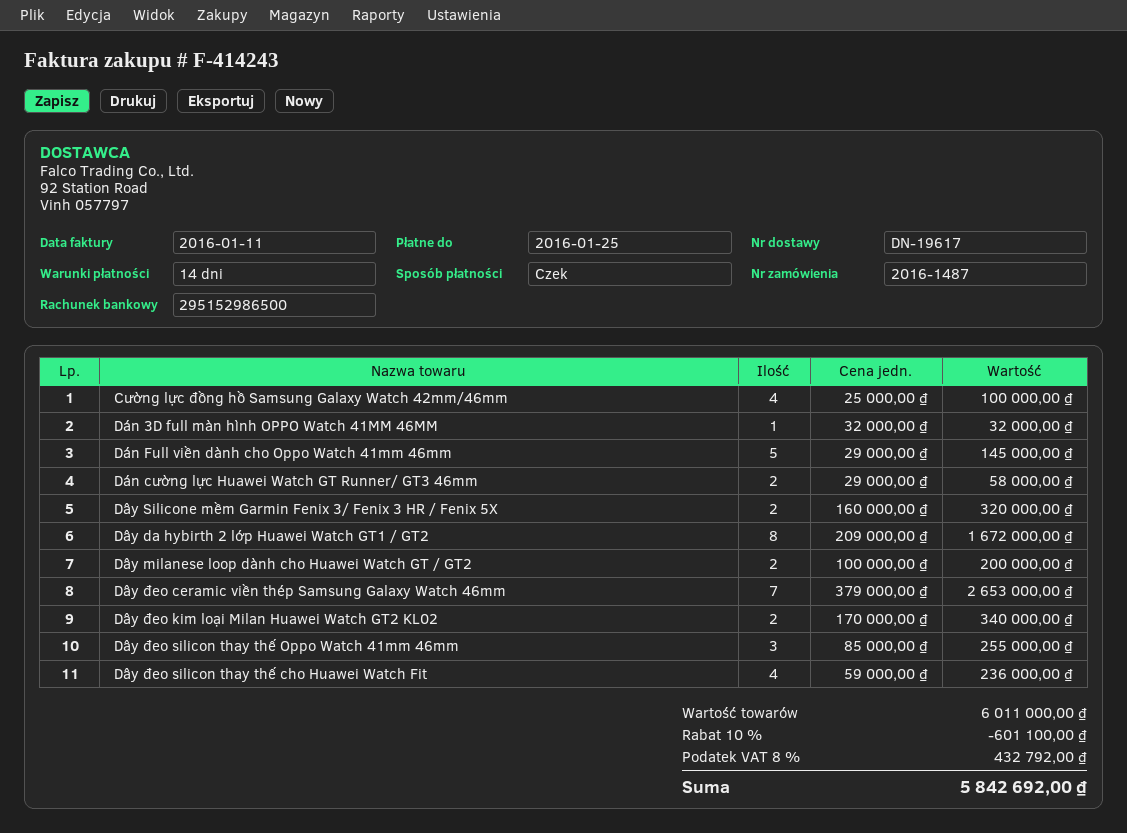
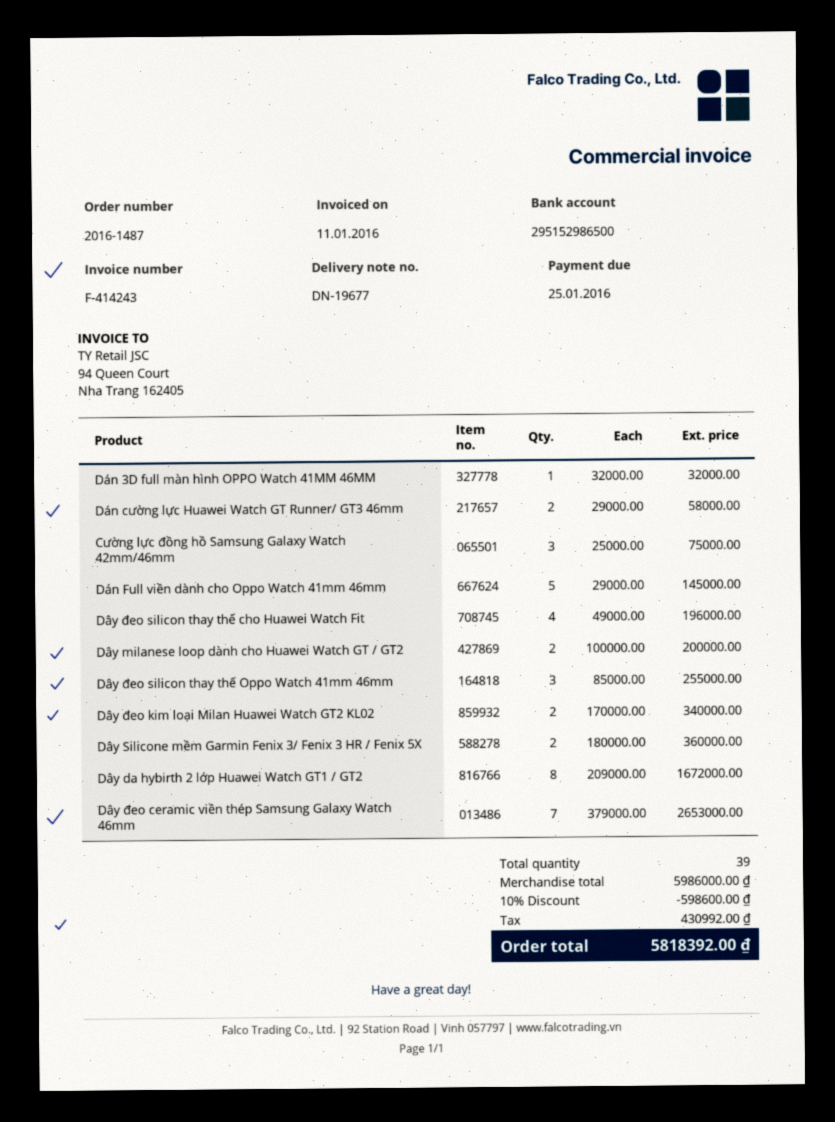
delivery note number: DN-19617 -> DN-19677
Cường lực đồng hồ Samsung Galaxy Watch 42mm/46mm: 4 x 25000.00 = 100000.00 -> 3 x 25000.00 = 75000.00
Dây Silicone mềm Garmin Fenix 3/ Fenix 3 HR / Fenix 5X: 2 x 160000.00 = 320000.00 -> 2 x 180000.00 = 360000.00
Dây đeo silicon thay thế cho Huawei Watch Fit: 4 x 59000.00 = 236000.00 -> 4 x 49000.00 = 196000.00
subtotal: 6011000.00 -> 5986000.00
discount: 10% = 601100.00 -> 10% = 598600.00
tax: 432792.00 -> 430992.00
total: 5842692.00 -> 5818392.00

